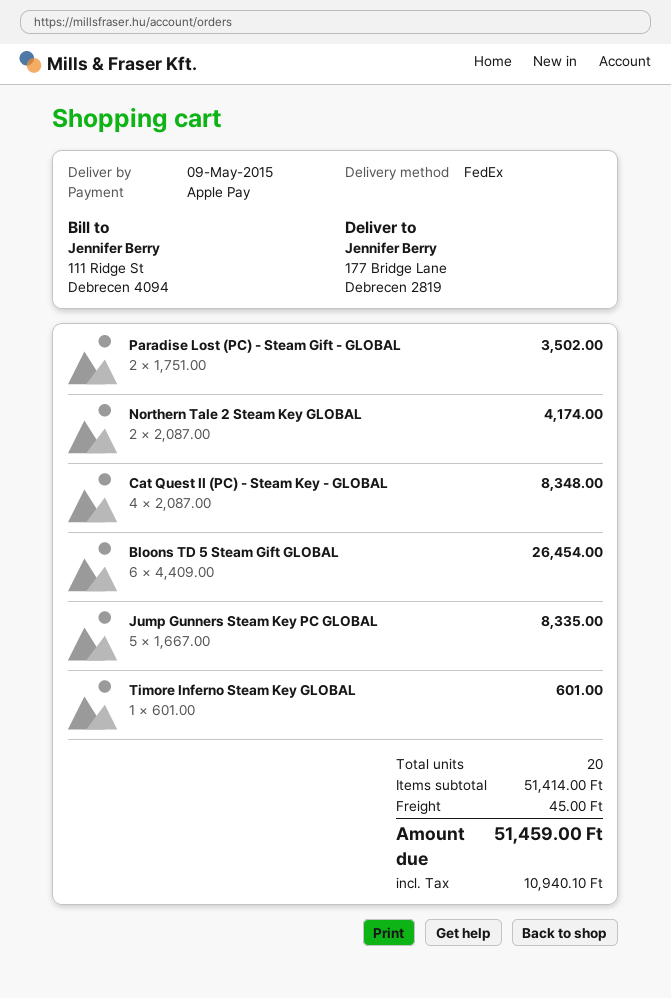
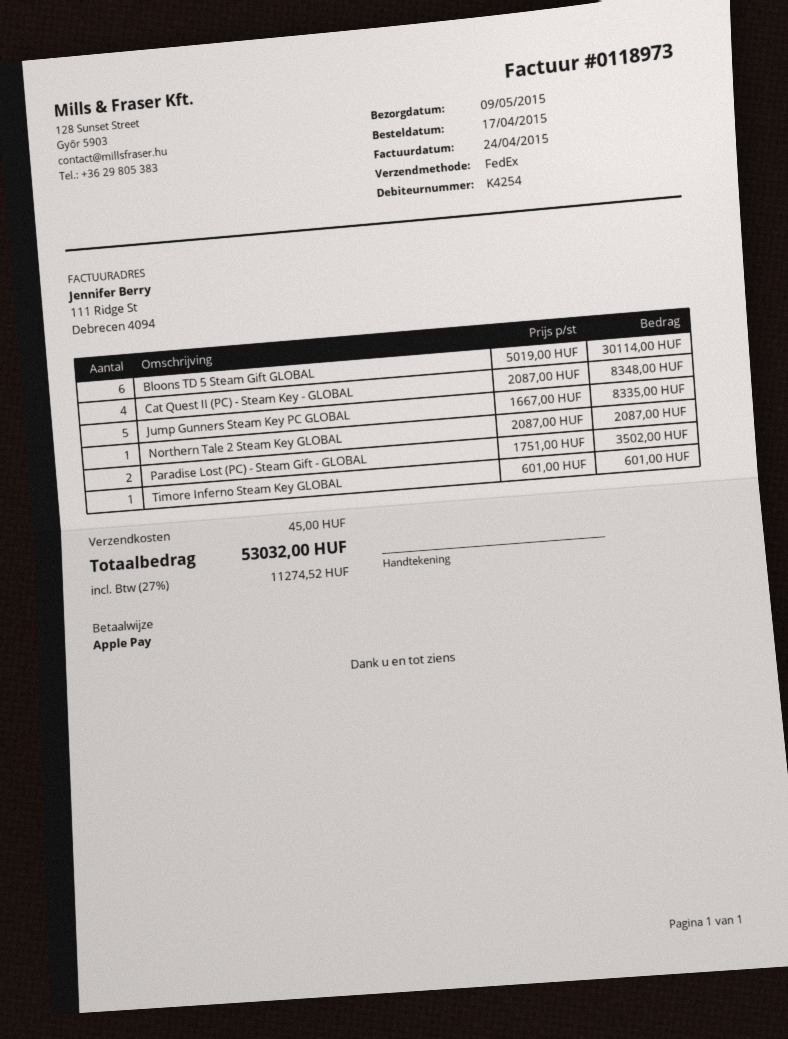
Northern Tale 2 Steam Key GLOBAL: 2 x 2087.00 = 4174.00 -> 1 x 2087.00 = 2087.00
Bloons TD 5 Steam Gift GLOBAL: 6 x 4409.00 = 26454.00 -> 6 x 5019.00 = 30114.00
tax: 10940.10 -> 11274.52
total: 51459.00 -> 53032.00

